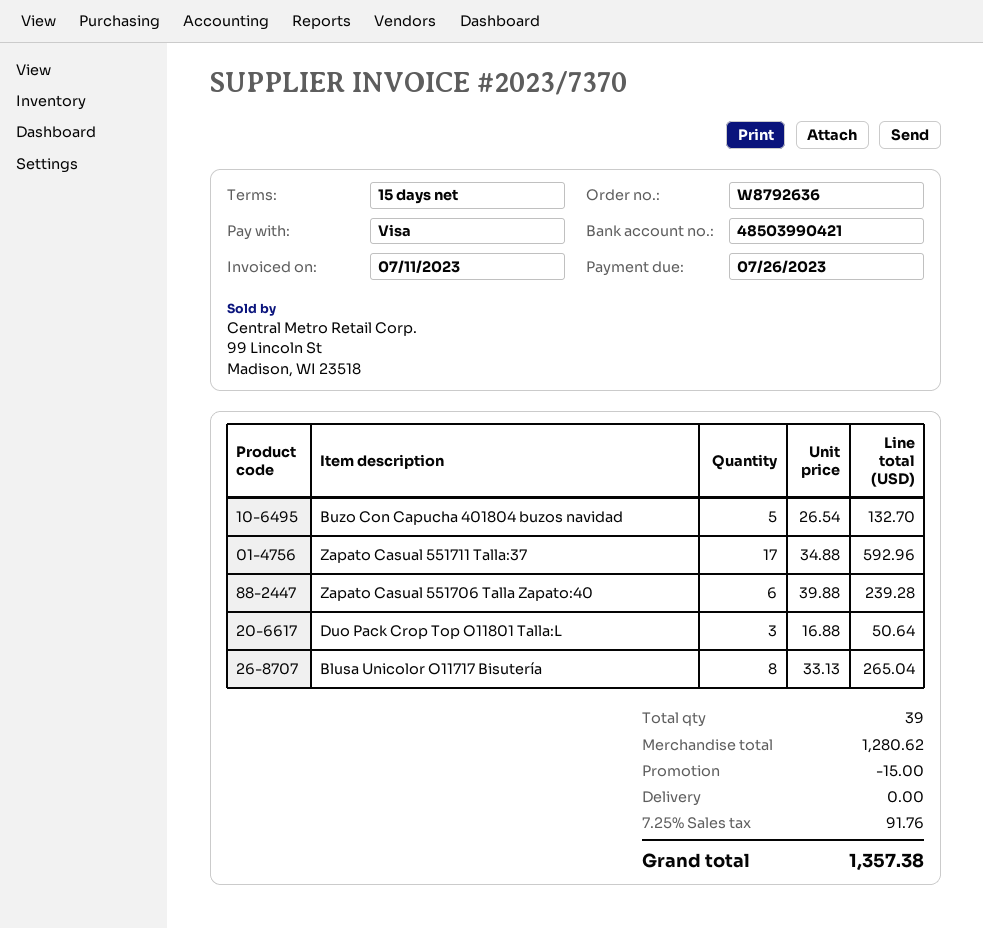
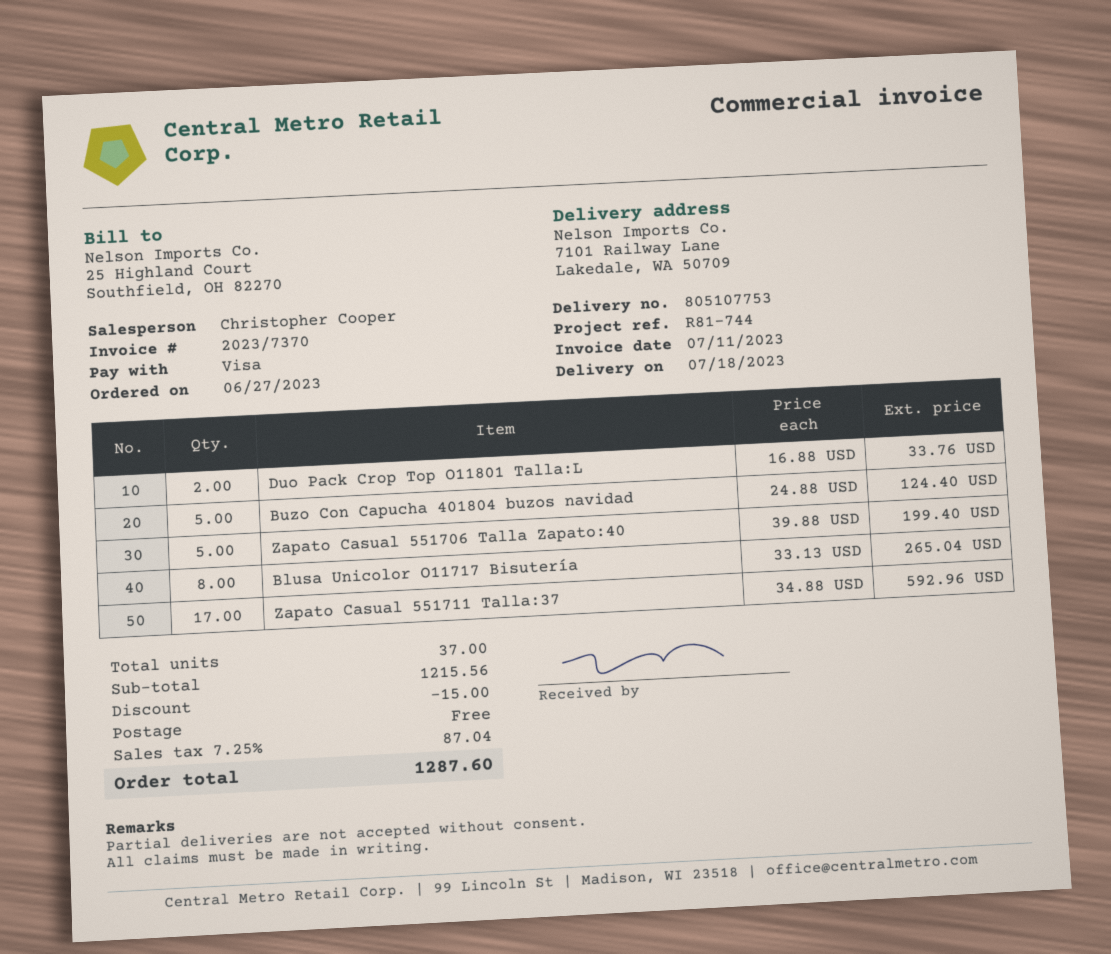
Buzo Con Capucha 401804 buzos navidad: 5 x 26.54 = 132.70 -> 5 x 24.88 = 124.40
Zapato Casual 551706 Talla Zapato:40: 6 x 39.88 = 239.28 -> 5 x 39.88 = 199.40
Duo Pack Crop Top O11801 Talla:L: 3 x 16.88 = 50.64 -> 2 x 16.88 = 33.76
total quantity: 39 -> 37
subtotal: 1280.62 -> 1215.56
tax: 7.25% = 91.76 -> 7.25% = 87.04
total: 1357.38 -> 1287.60

